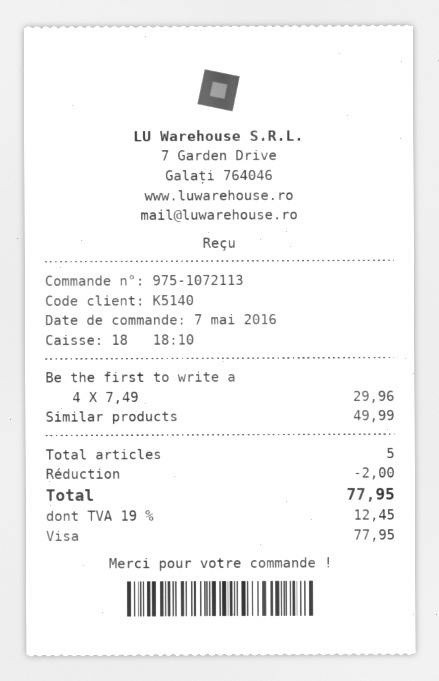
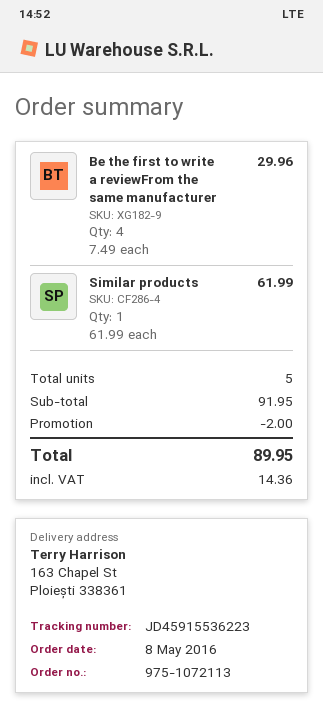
order date: 2016-05-07 -> 2016-05-08
Similar products: 1 x 49.99 = 49.99 -> 1 x 61.99 = 61.99
tax: 12.45 -> 14.36
total: 77.95 -> 89.95

